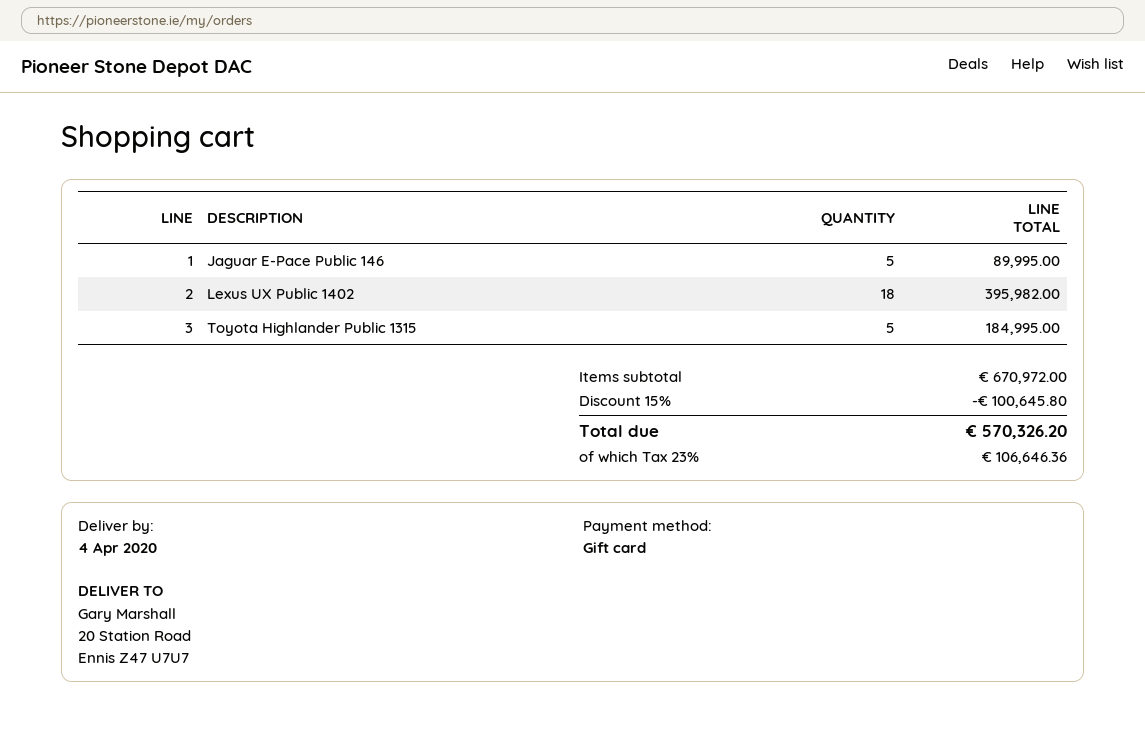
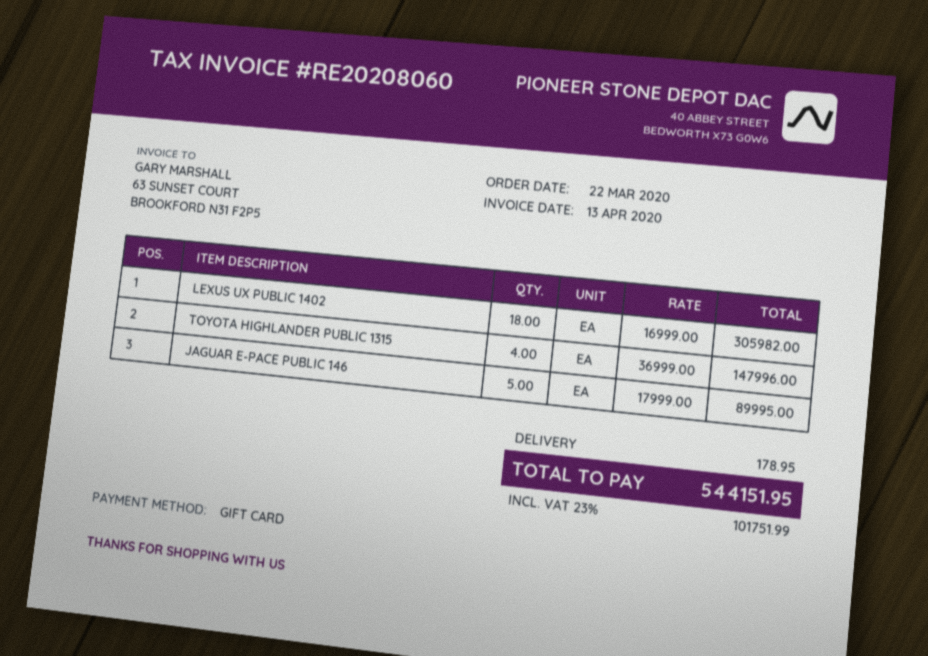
Lexus UX Public 1402: 18 for 395982.00 -> 18 for 305982.00
Toyota Highlander Public 1315: 5 for 184995.00 -> 4 for 147996.00
discount: 15% = 100645.80 -> none
shipping: none -> 178.95
tax: 23% = 106646.36 -> 23% = 101751.99
total: 570326.20 -> 544151.95

